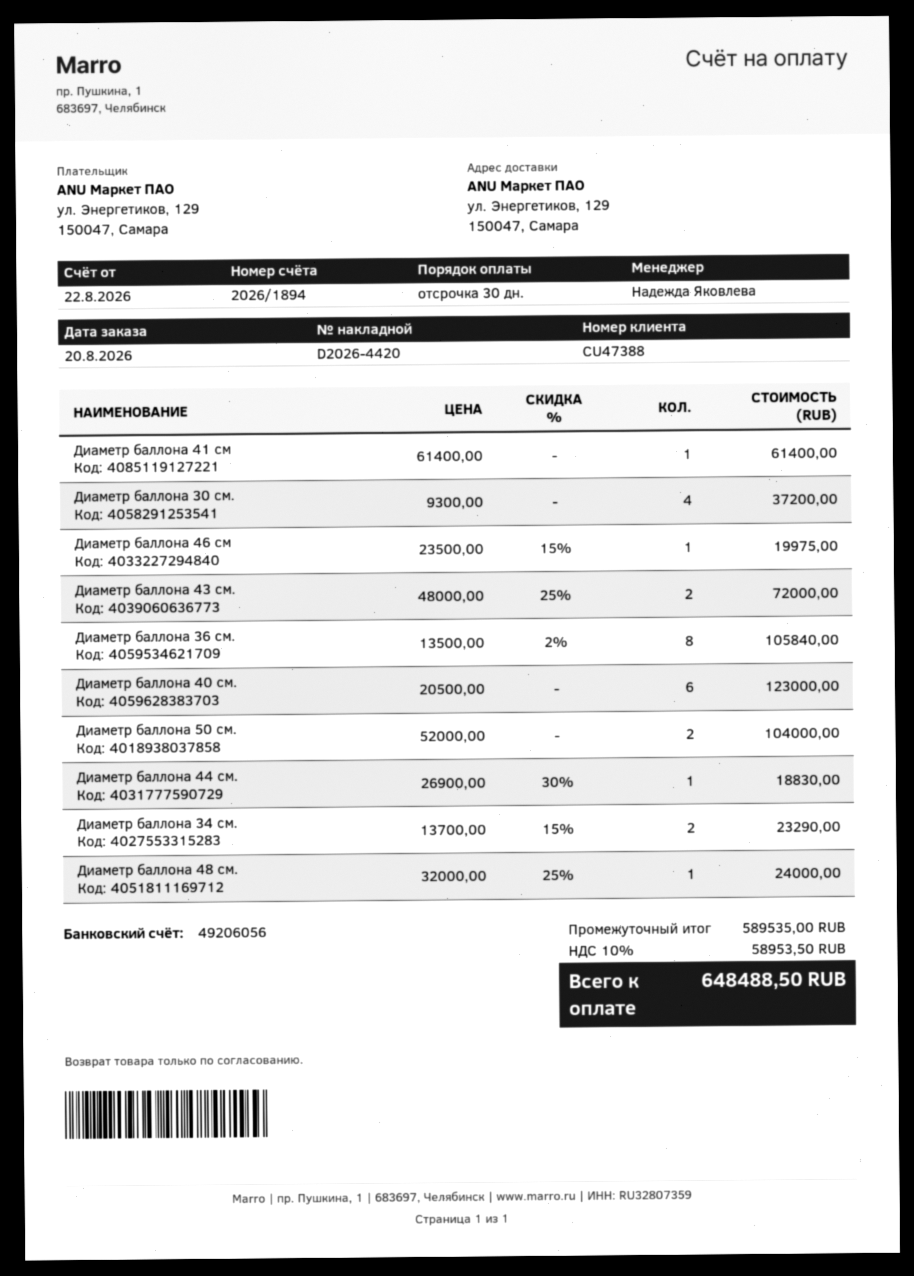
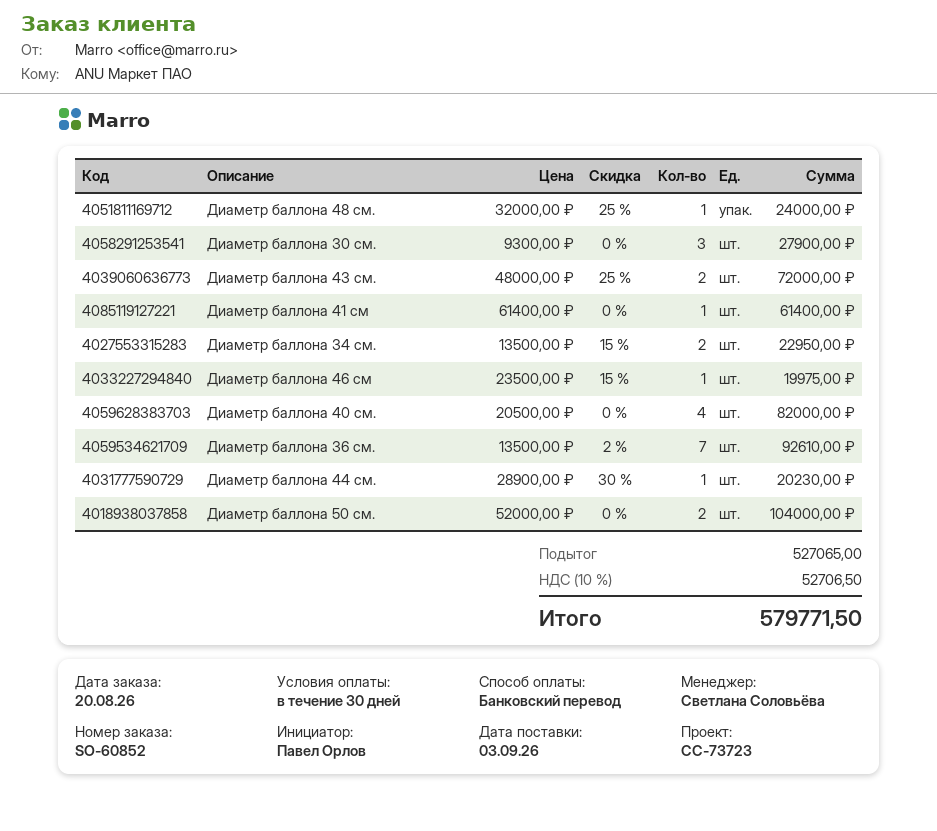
sales rep: Надежда Яковлева -> Светлана Соловьёва
Диаметр баллона 30 см.: 4 x 9300.00 = 37200.00 -> 3 x 9300.00 = 27900.00
Диаметр баллона 36 см.: 8 x 13500.00 - 2% = 105840.00 -> 7 x 13500.00 - 2% = 92610.00
Диаметр баллона 40 см.: 6 x 20500.00 = 123000.00 -> 4 x 20500.00 = 82000.00
Диаметр баллона 44 см.: 1 x 26900.00 - 30% = 18830.00 -> 1 x 28900.00 - 30% = 20230.00
Диаметр баллона 34 см.: 2 x 13700.00 - 15% = 23290.00 -> 2 x 13500.00 - 15% = 22950.00
subtotal: 589535.00 -> 527065.00
tax: 10% = 58953.50 -> 10% = 52706.50
total: 648488.50 -> 579771.50

